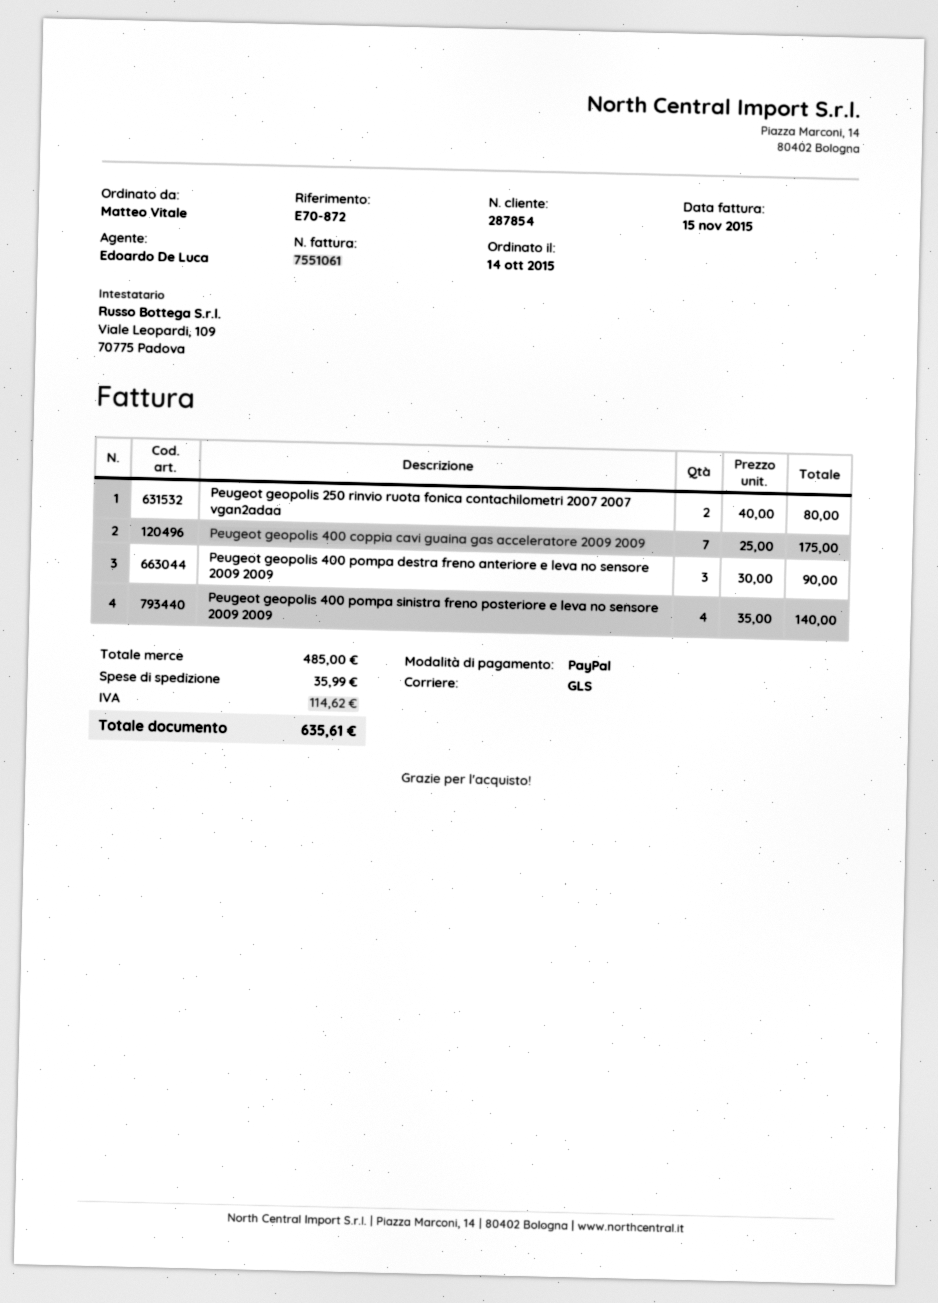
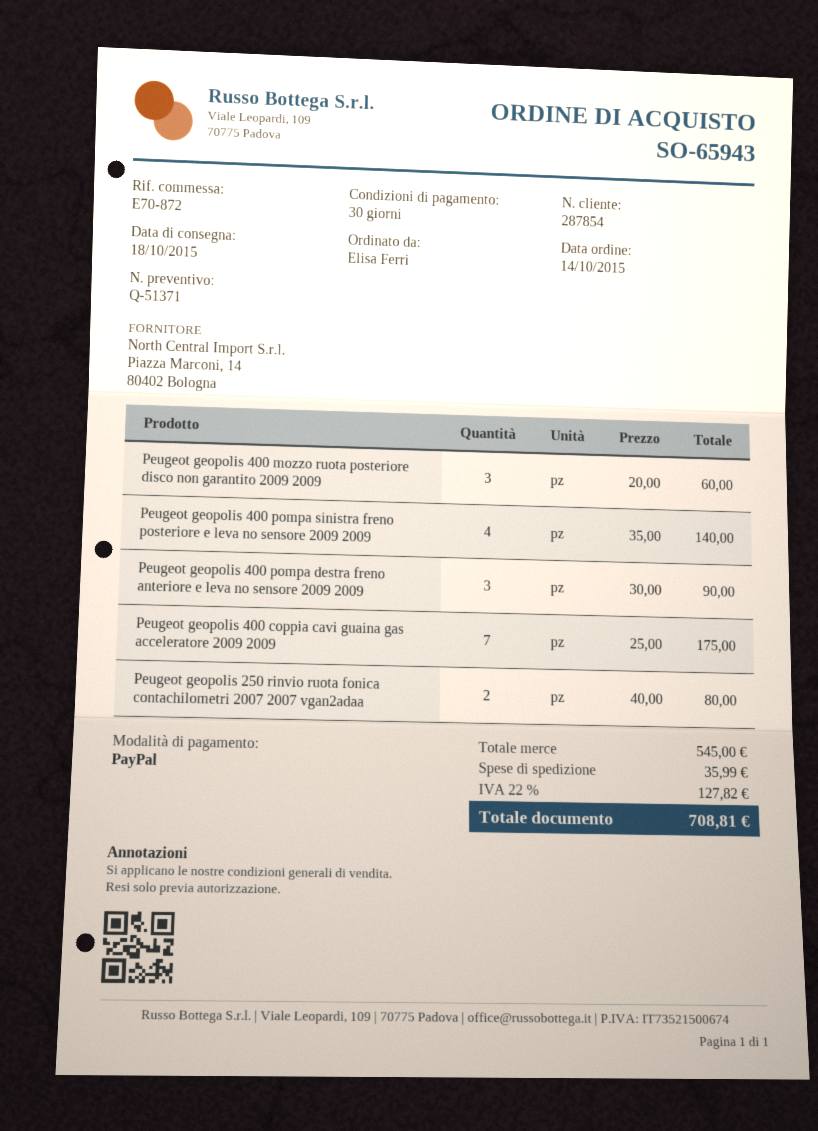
ordered by: Matteo Vitale -> Elisa Ferri
Peugeot geopolis 400 mozzo ruota posteriore disco non garantito 2009 2009: none -> 3 x 20.00 = 60.00
subtotal: 485.00 -> 545.00
tax: 114.62 -> 127.82
total: 635.61 -> 708.81

